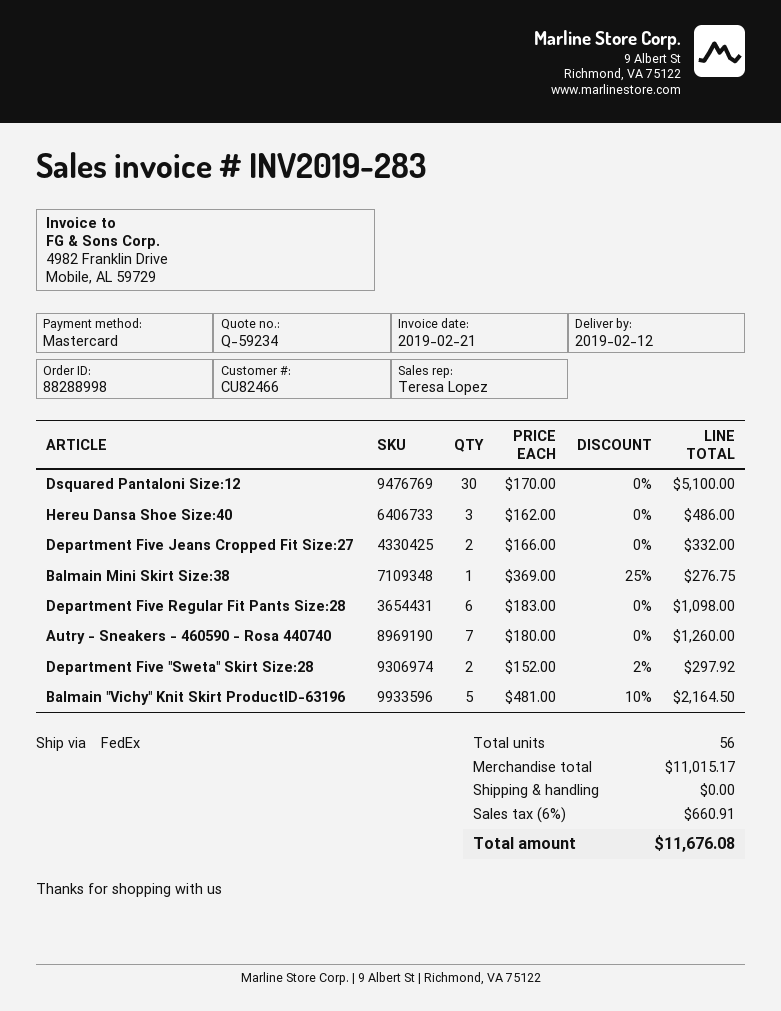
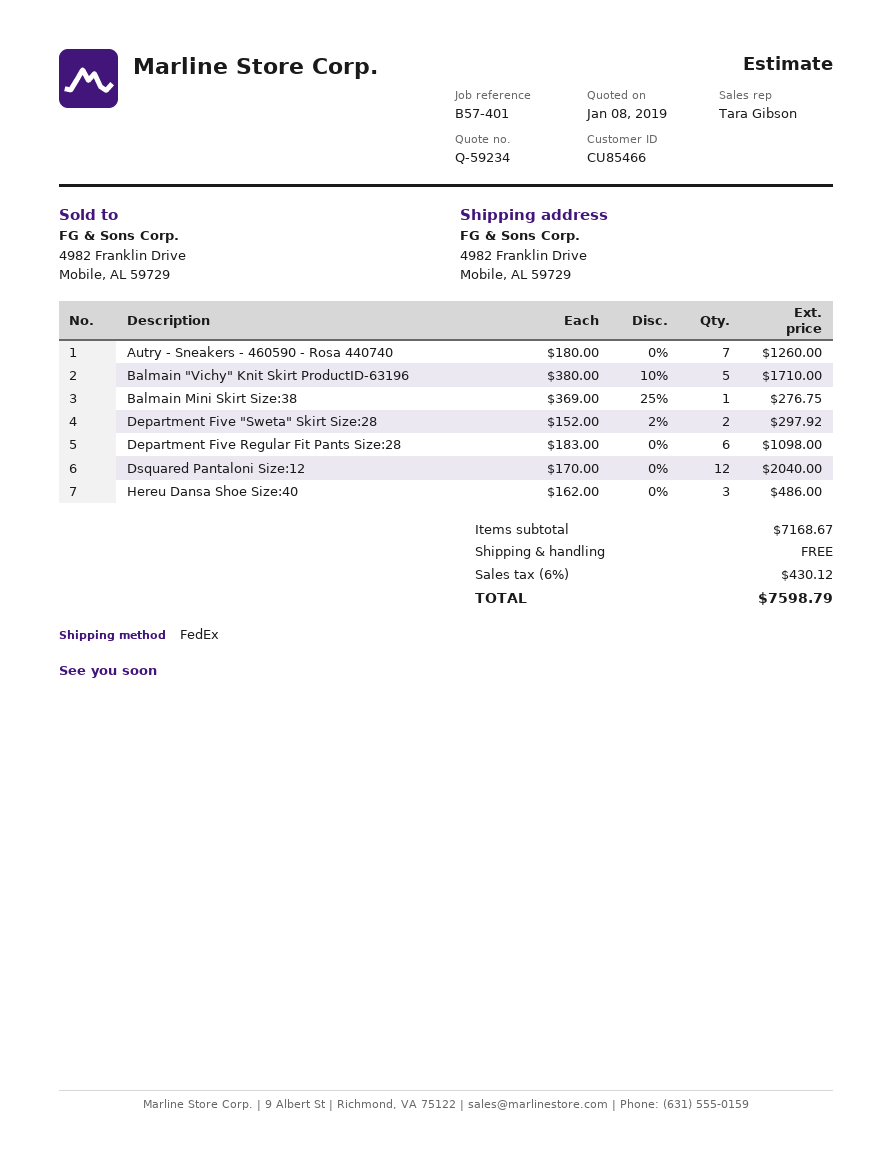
customer number: CU82466 -> CU85466
sales rep: Teresa Lopez -> Tara Gibson
Dsquared Pantaloni Size:12: 30 x 170.00 = 5100.00 -> 12 x 170.00 = 2040.00
Department Five Jeans Cropped Fit Size:27: 2 x 166.00 = 332.00 -> none
Balmain "Vichy" Knit Skirt ProductID-63196: 5 x 481.00 - 10% = 2164.50 -> 5 x 380.00 - 10% = 1710.00
subtotal: 11015.17 -> 7168.67
tax: 6% = 660.91 -> 6% = 430.12
total: 11676.08 -> 7598.79

